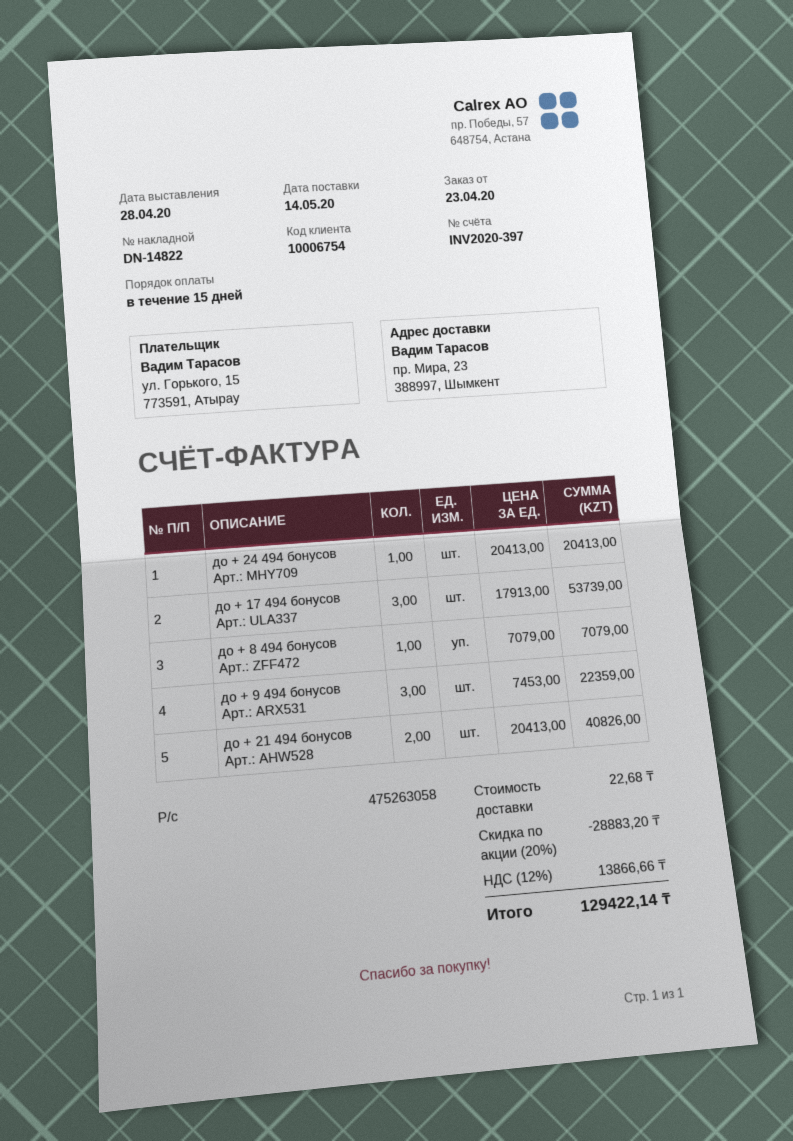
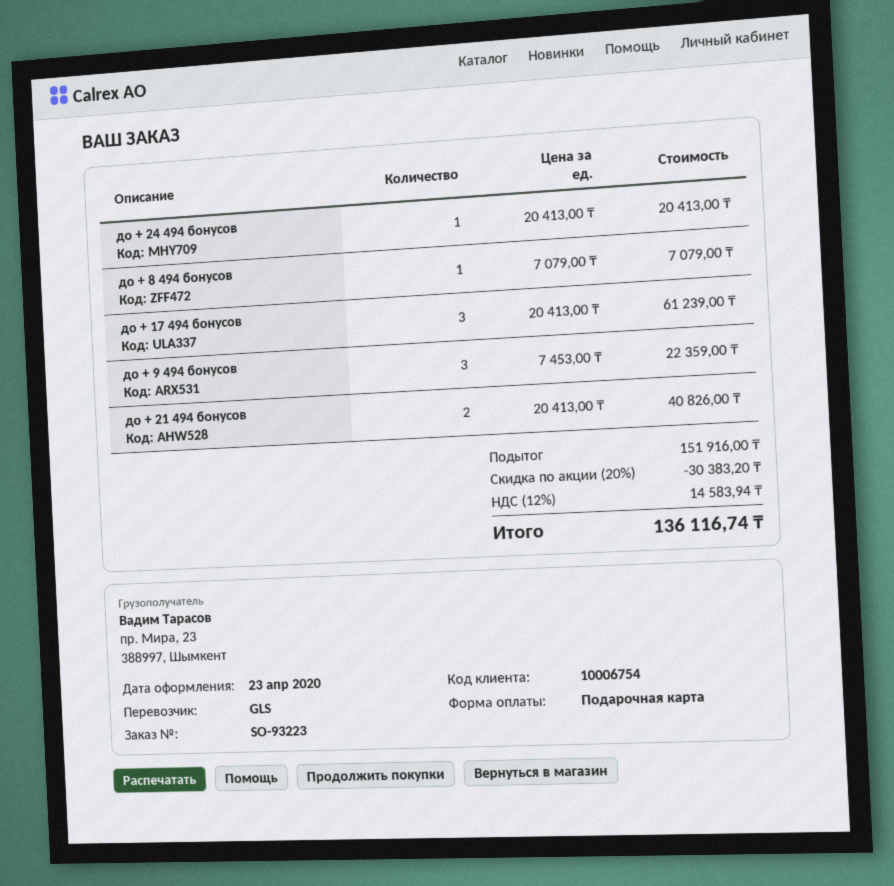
до + 17 494 бонусов: 3 x 17913.00 = 53739.00 -> 3 x 20413.00 = 61239.00
discount: 20% = 28883.20 -> 20% = 30383.20
shipping: 22.68 -> none
tax: 12% = 13866.66 -> 12% = 14583.94
total: 129422.14 -> 136116.74

